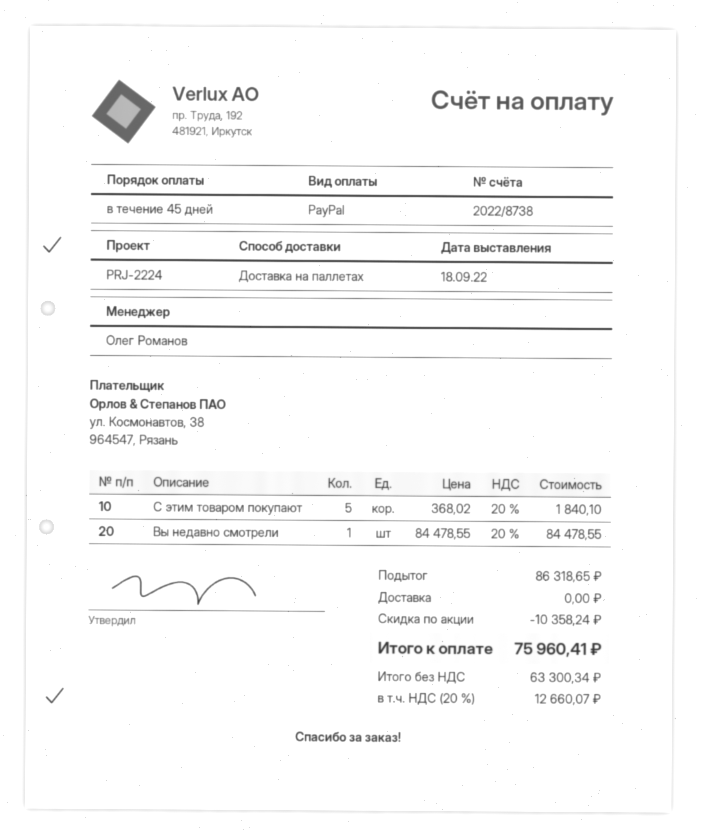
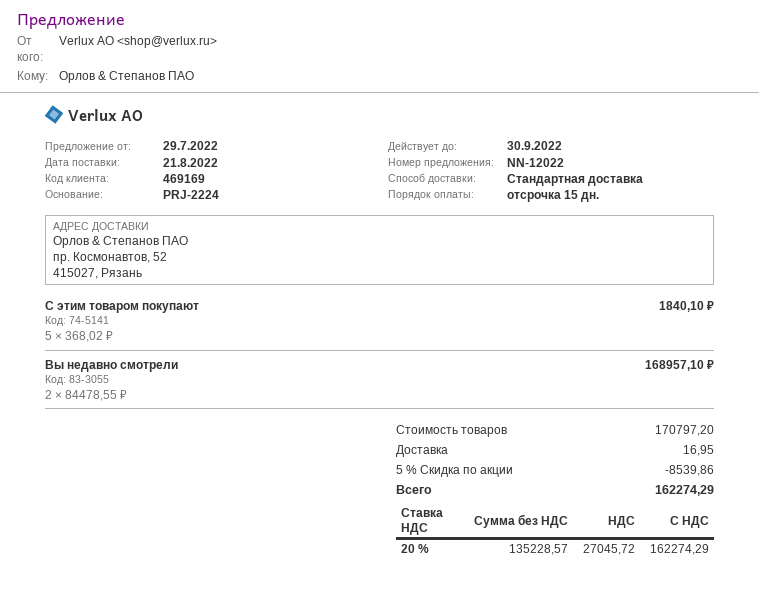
payment terms: 45 days -> 15 days
shipping method: pallet freight -> standard
Вы недавно смотрели: 1 x 84478.55 = 84478.55 -> 2 x 84478.55 = 168957.10
subtotal: 86318.65 -> 170797.20
discount: 10358.24 -> 8539.86
shipping: 0.00 -> 16.95
net: 63300.34 -> 135228.57
tax: 20% = 12660.07 -> 20% = 27045.72
total: 75960.41 -> 162274.29

